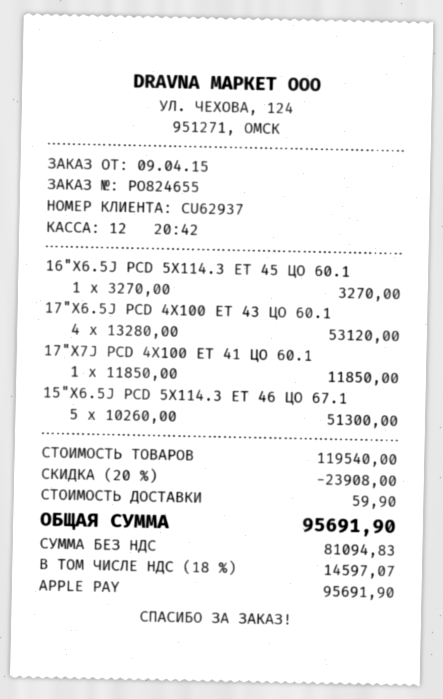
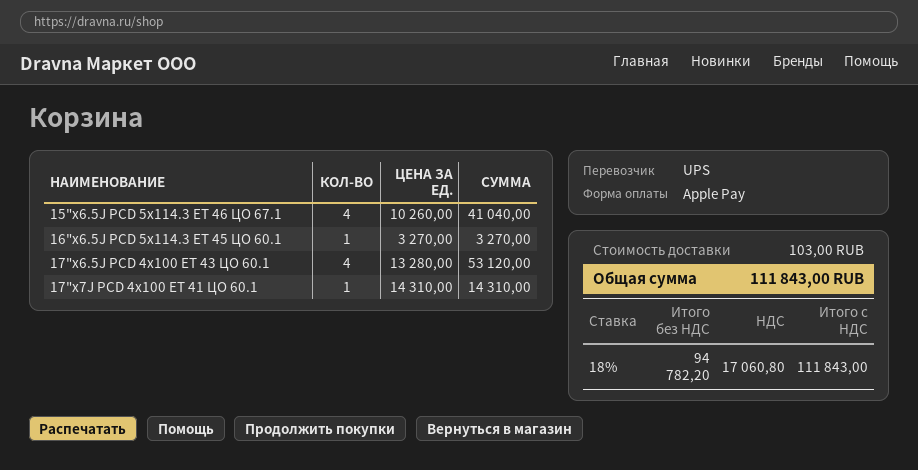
17"X7J PCD 4X100 ЕТ 41 ЦО 60.1: 1 x 11850.00 = 11850.00 -> 1 x 14310.00 = 14310.00
15"X6.5J PCD 5X114.3 ЕТ 46 ЦО 67.1: 5 x 10260.00 = 51300.00 -> 4 x 10260.00 = 41040.00
discount: 20% = 23908.00 -> none
shipping: 59.90 -> 103.00
net: 81094.83 -> 94782.20
tax: 18% = 14597.07 -> 18% = 17060.80
total: 95691.90 -> 111843.00

